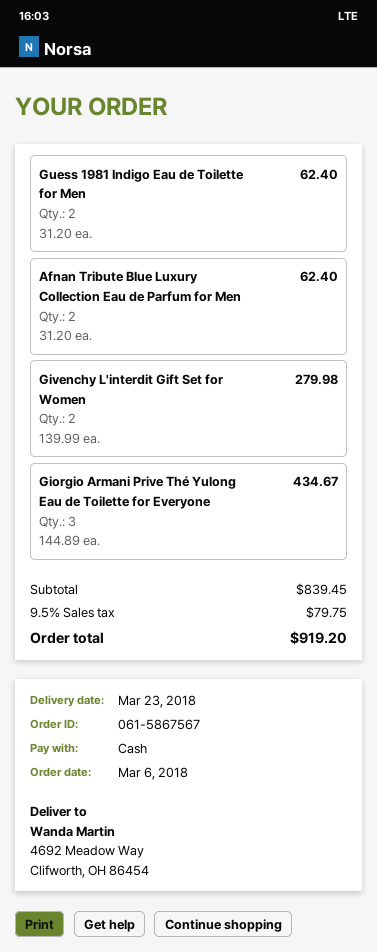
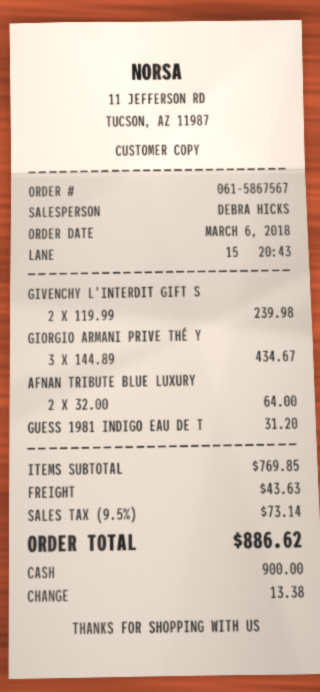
Guess 1981 Indigo Eau de Toilette for Men: 2 x 31.20 = 62.40 -> 1 x 31.20 = 31.20
Afnan Tribute Blue Luxury Collection Eau de Parfum for Men: 2 x 31.20 = 62.40 -> 2 x 32.00 = 64.00
Givenchy L'interdit Gift Set for Women: 2 x 139.99 = 279.98 -> 2 x 119.99 = 239.98
subtotal: 839.45 -> 769.85
shipping: none -> 43.63
tax: 9.5% = 79.75 -> 9.5% = 73.14
total: 919.20 -> 886.62

